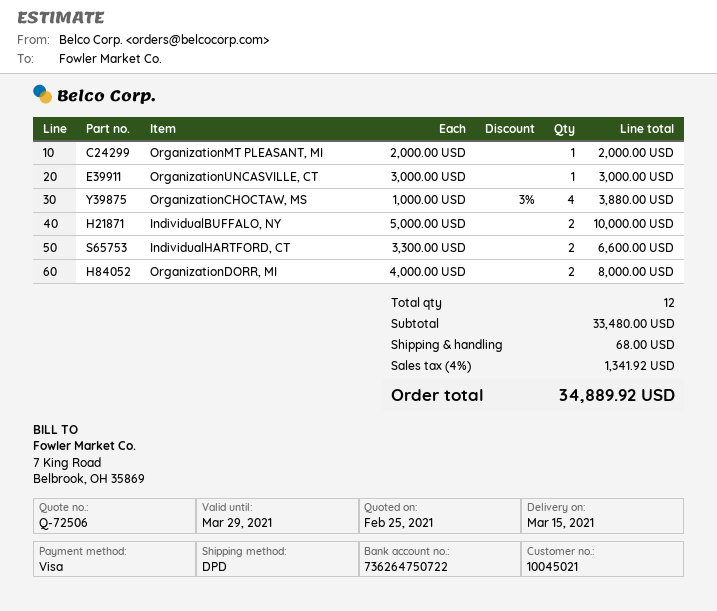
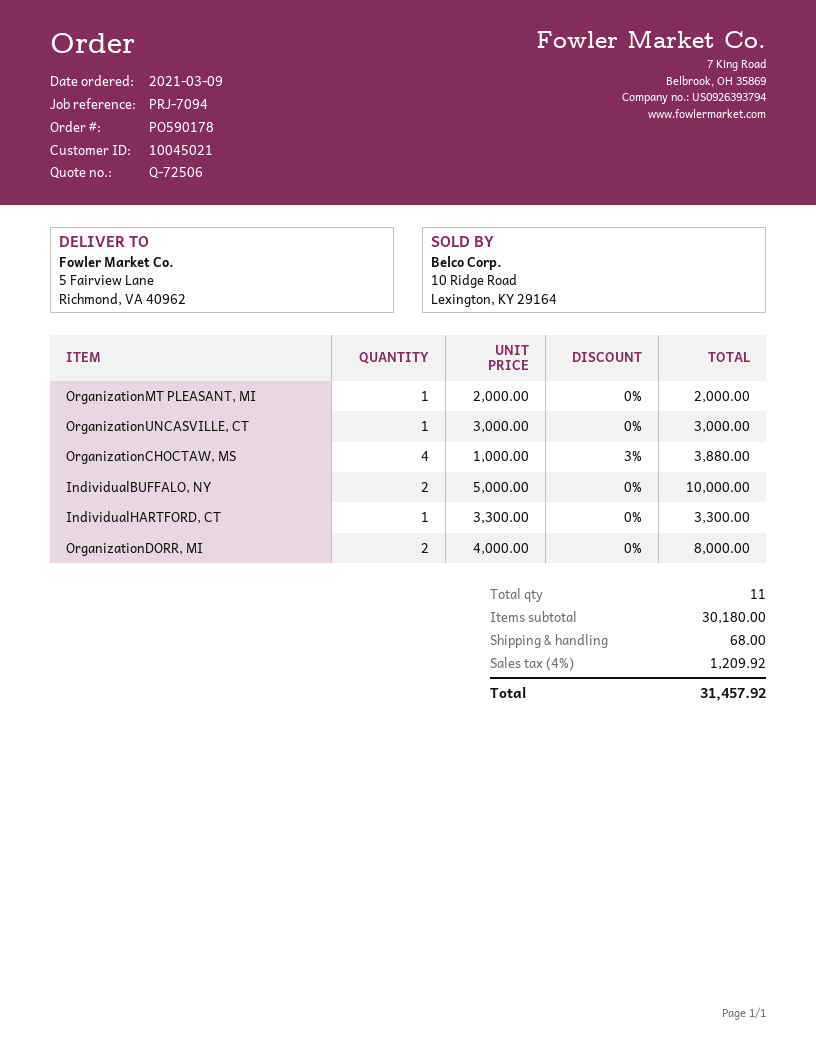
IndividualHARTFORD, CT: 2 x 3300.00 = 6600.00 -> 1 x 3300.00 = 3300.00
total quantity: 12 -> 11
subtotal: 33480.00 -> 30180.00
tax: 4% = 1341.92 -> 4% = 1209.92
total: 34889.92 -> 31457.92

